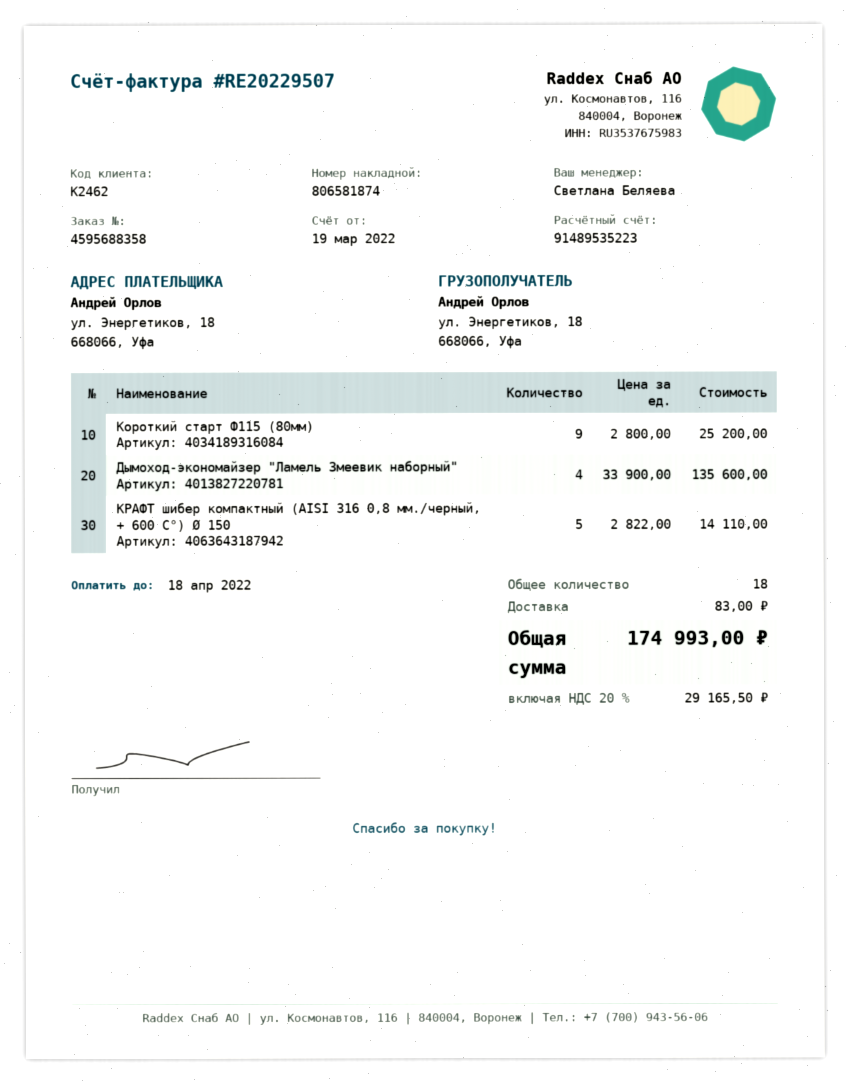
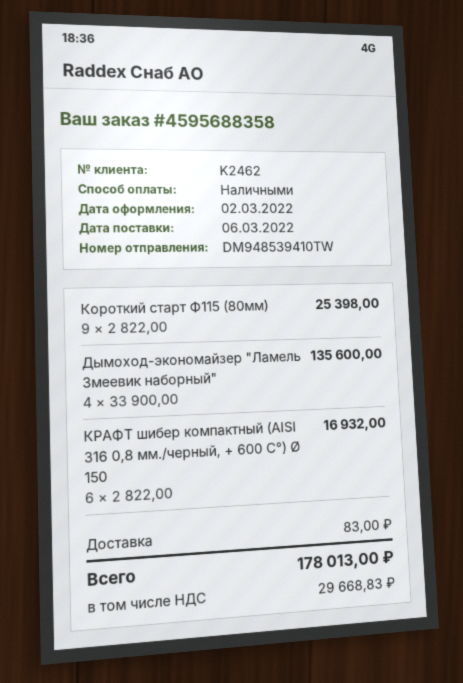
Короткий старт Ф115 (80мм): 9 x 2800.00 = 25200.00 -> 9 x 2822.00 = 25398.00
КРАФТ шибер компактный (AISI 316 0,8 мм./черный, + 600 С°) Ø 150: 5 x 2822.00 = 14110.00 -> 6 x 2822.00 = 16932.00
tax: 29165.50 -> 29668.83
total: 174993.00 -> 178013.00

